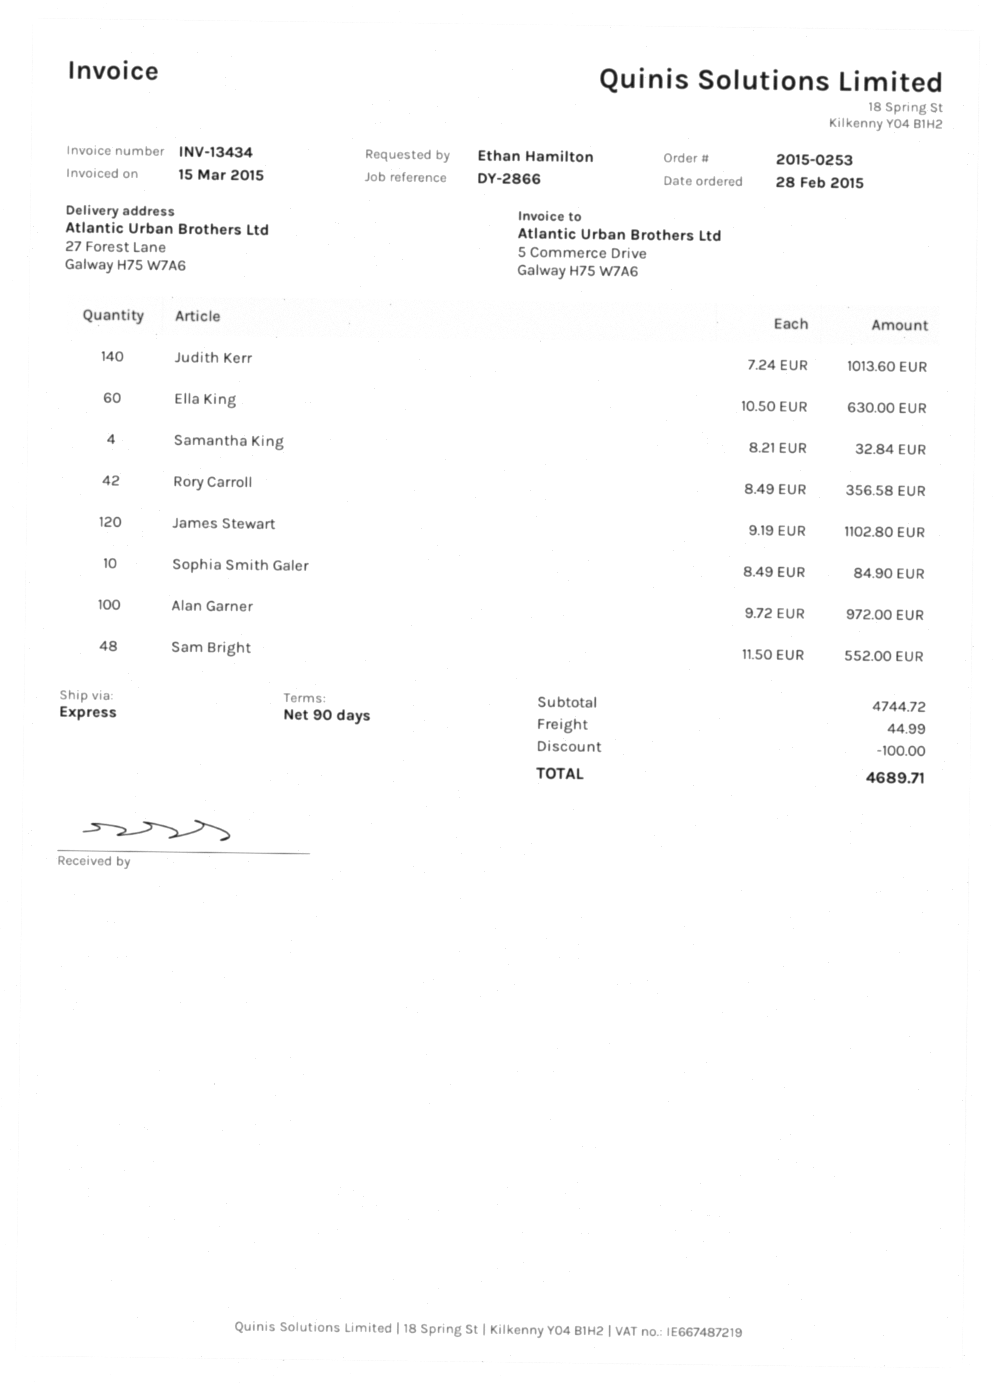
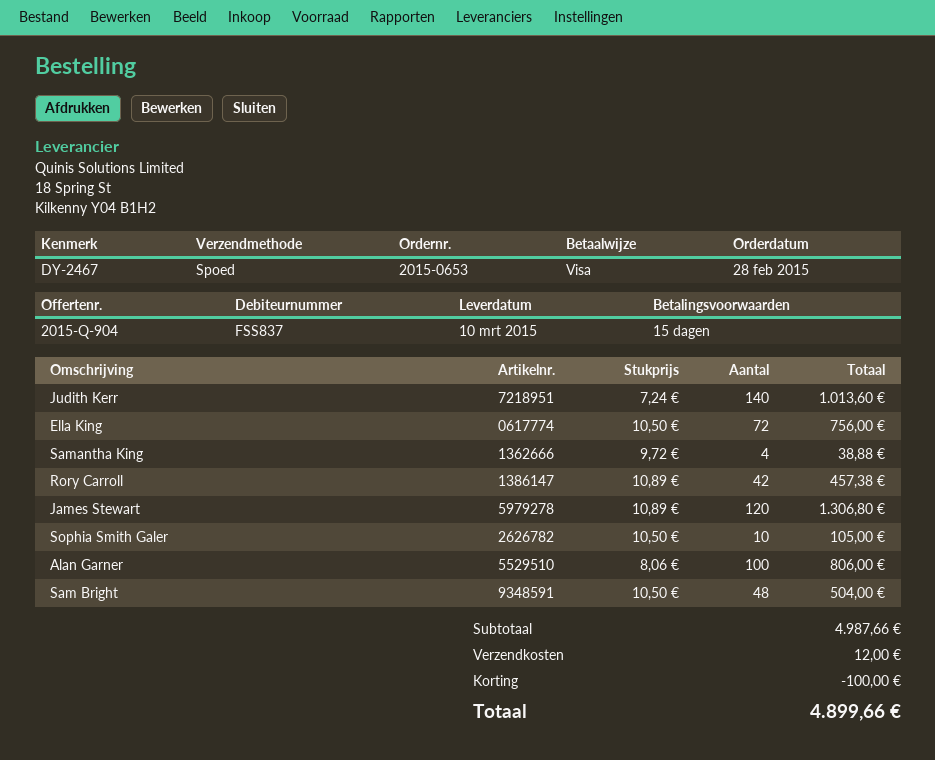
order number: 2015-0253 -> 2015-0653
payment terms: 90 days -> 15 days
reference: DY-2866 -> DY-2467
Ella King: 60 x 10.50 = 630.00 -> 72 x 10.50 = 756.00
Samantha King: 4 x 8.21 = 32.84 -> 4 x 9.72 = 38.88
Rory Carroll: 42 x 8.49 = 356.58 -> 42 x 10.89 = 457.38
James Stewart: 120 x 9.19 = 1102.80 -> 120 x 10.89 = 1306.80
Sophia Smith Galer: 10 x 8.49 = 84.90 -> 10 x 10.50 = 105.00
Alan Garner: 100 x 9.72 = 972.00 -> 100 x 8.06 = 806.00
Sam Bright: 48 x 11.50 = 552.00 -> 48 x 10.50 = 504.00
subtotal: 4744.72 -> 4987.66
shipping: 44.99 -> 12.00
total: 4689.71 -> 4899.66

